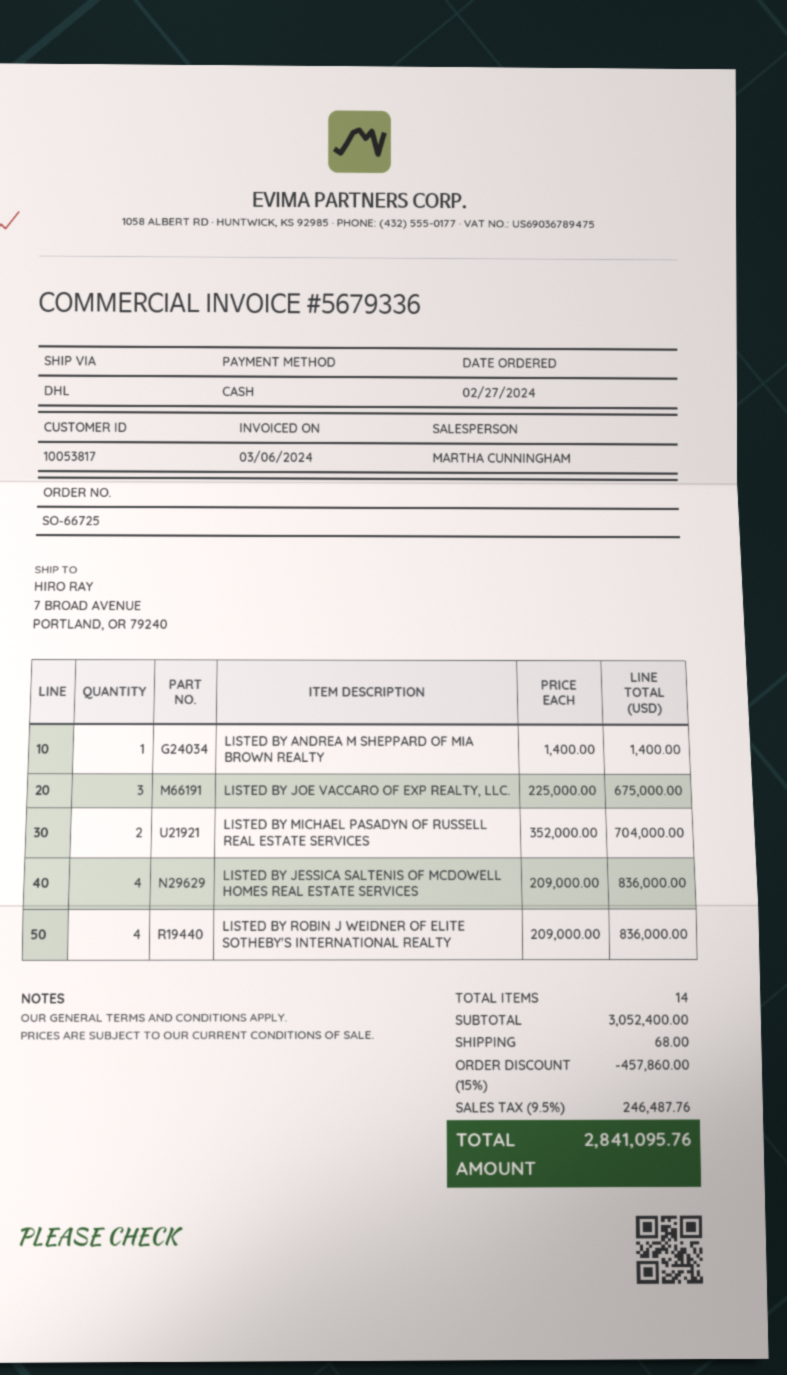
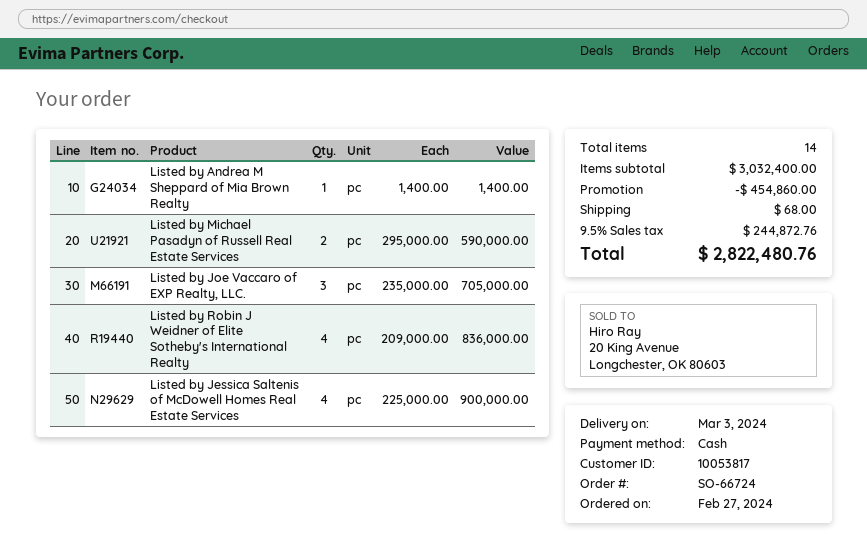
order number: SO-66725 -> SO-66724
LISTED BY JOE VACCARO OF EXP REALTY, LLC.: 3 x 225000.00 = 675000.00 -> 3 x 235000.00 = 705000.00
LISTED BY MICHAEL PASADYN OF RUSSELL REAL ESTATE SERVICES: 2 x 352000.00 = 704000.00 -> 2 x 295000.00 = 590000.00
LISTED BY JESSICA SALTENIS OF MCDOWELL HOMES REAL ESTATE SERVICES: 4 x 209000.00 = 836000.00 -> 4 x 225000.00 = 900000.00
subtotal: 3052400.00 -> 3032400.00
discount: 457860.00 -> 454860.00
tax: 9.5% = 246487.76 -> 9.5% = 244872.76
total: 2841095.76 -> 2822480.76

